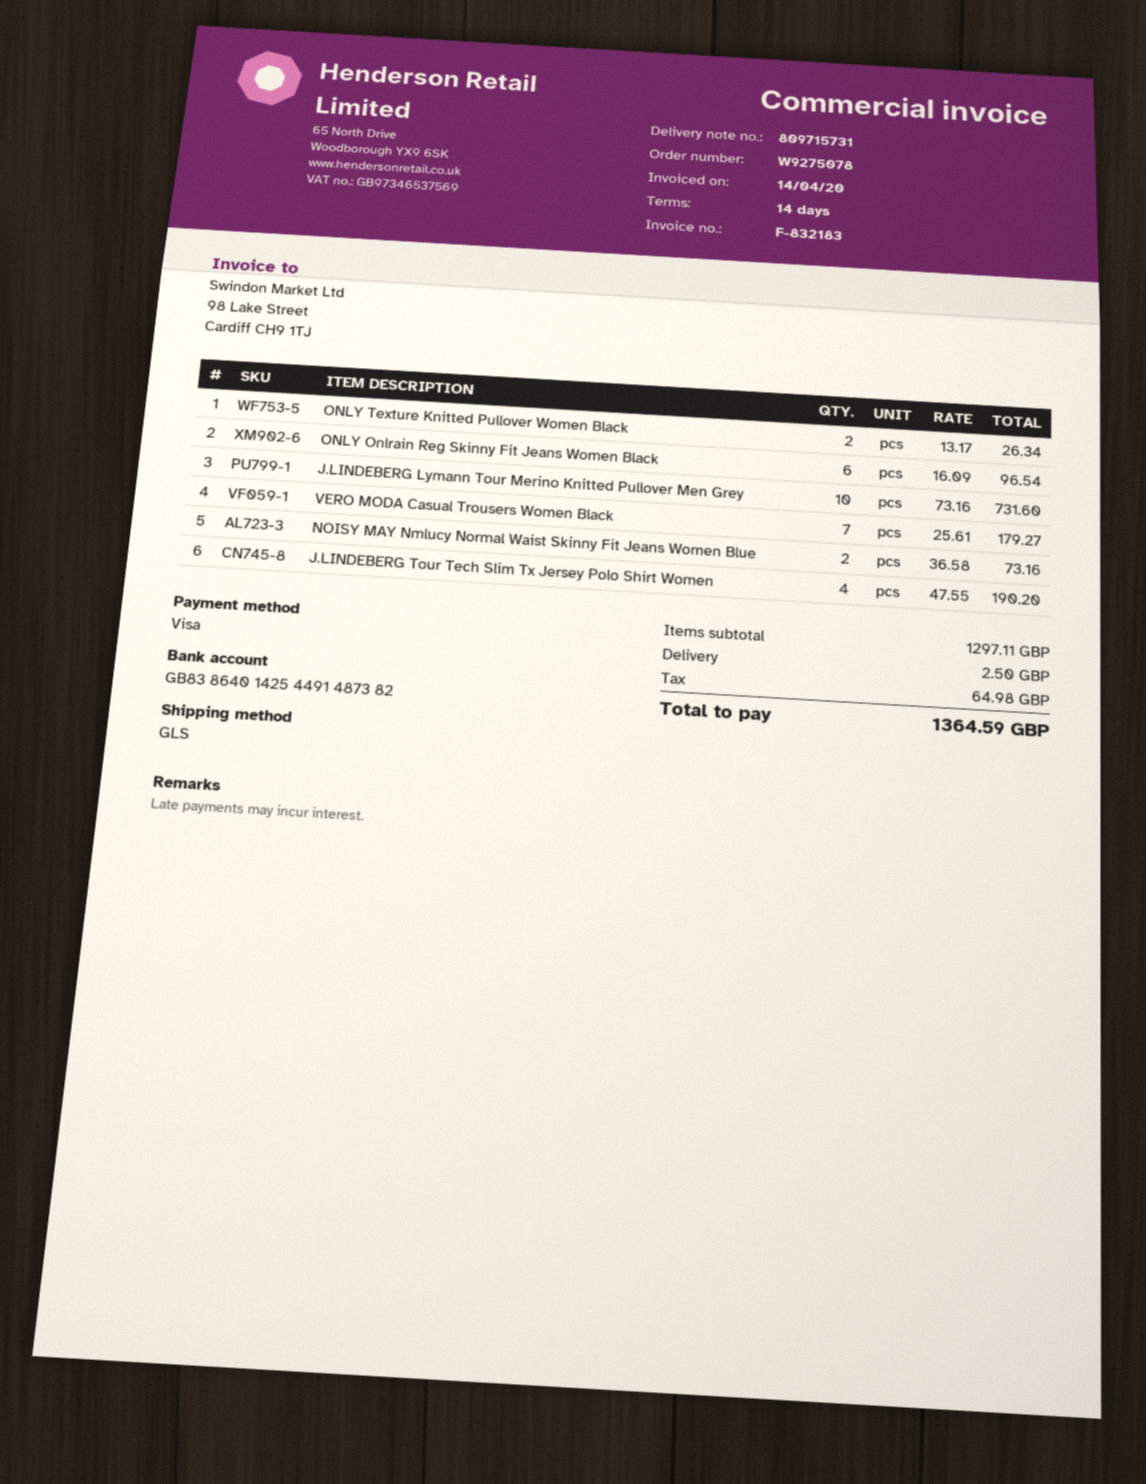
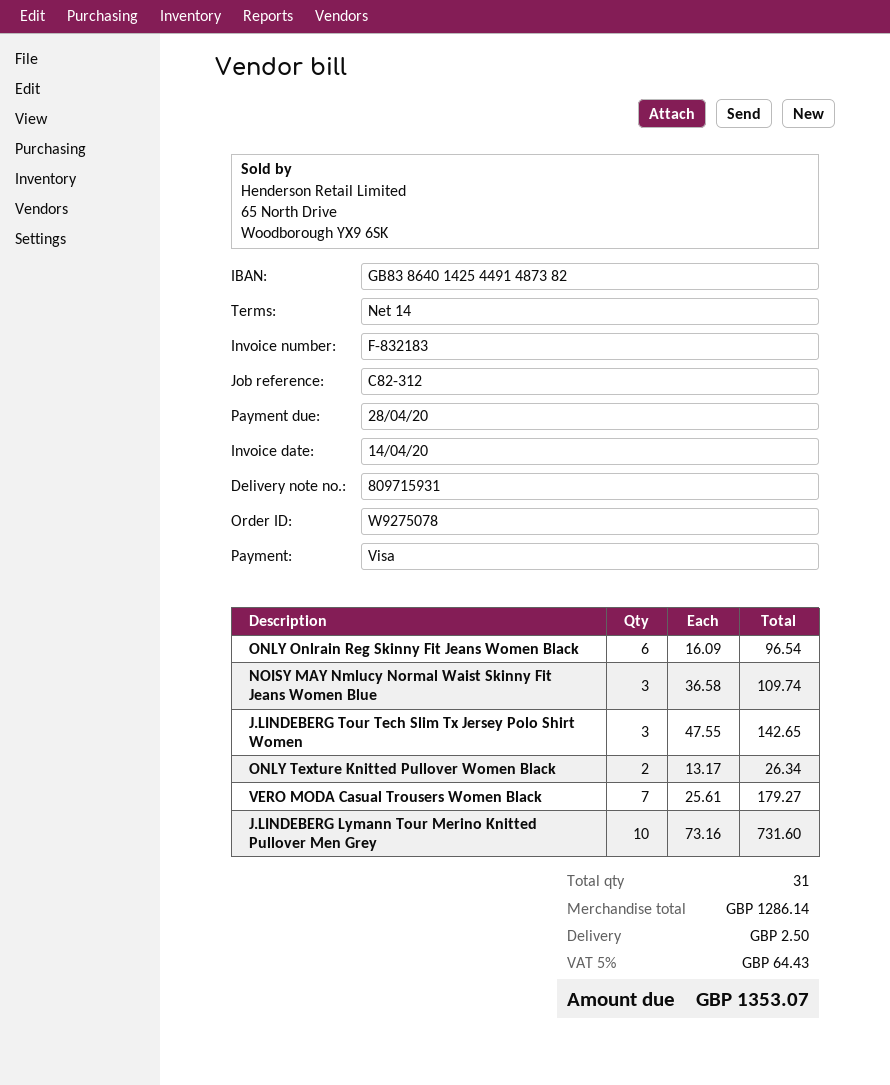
delivery note number: 809715731 -> 809715931
NOISY MAY Nmlucy Normal Waist Skinny Fit Jeans Women Blue: 2 x 36.58 = 73.16 -> 3 x 36.58 = 109.74
J.LINDEBERG Tour Tech Slim Tx Jersey Polo Shirt Women: 4 x 47.55 = 190.20 -> 3 x 47.55 = 142.65
subtotal: 1297.11 -> 1286.14
tax: 64.98 -> 64.43
total: 1364.59 -> 1353.07

